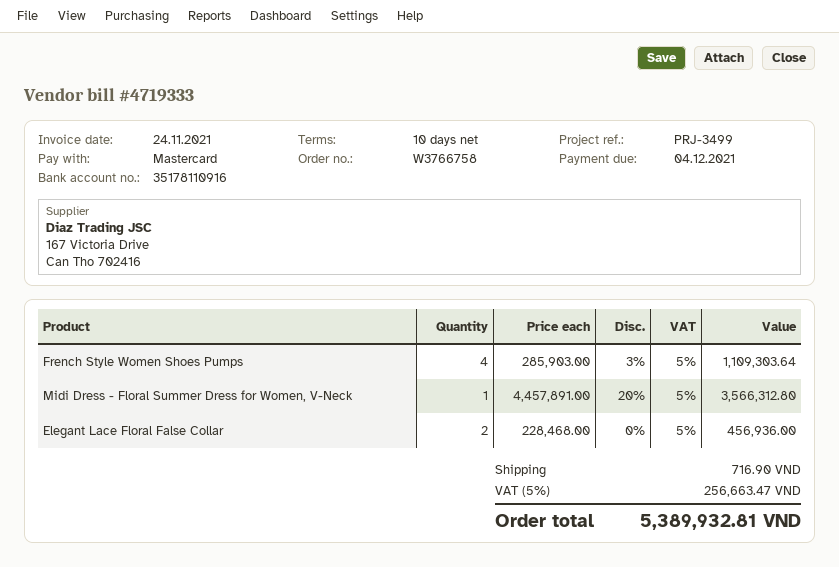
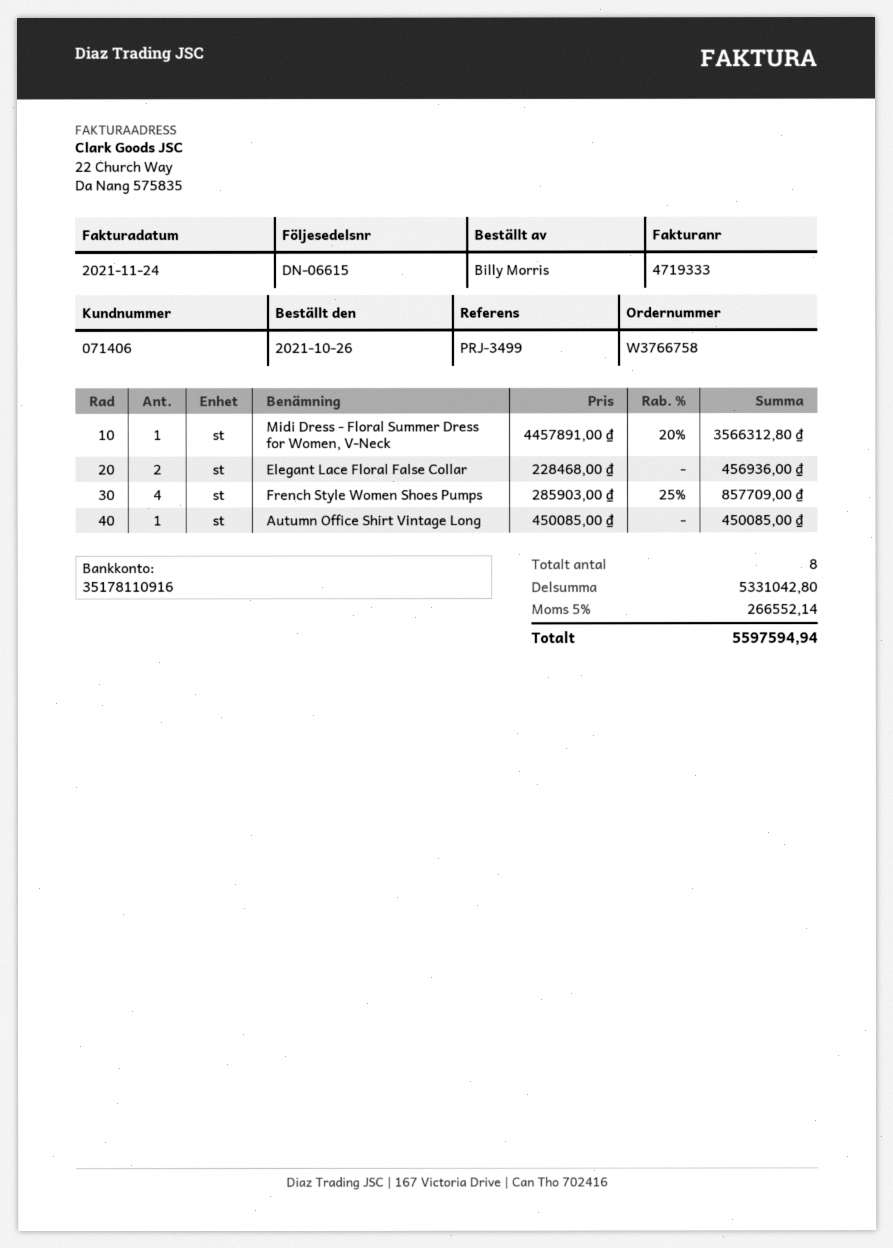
French Style Women Shoes Pumps: 4 x 285903.00 - 3% = 1109303.64 -> 4 x 285903.00 - 25% = 857709.00
Autumn Office Shirt Vintage Long: none -> 1 x 450085.00 = 450085.00
shipping: 716.90 -> none
tax: 5% = 256663.47 -> 5% = 266552.14
total: 5389932.81 -> 5597594.94

